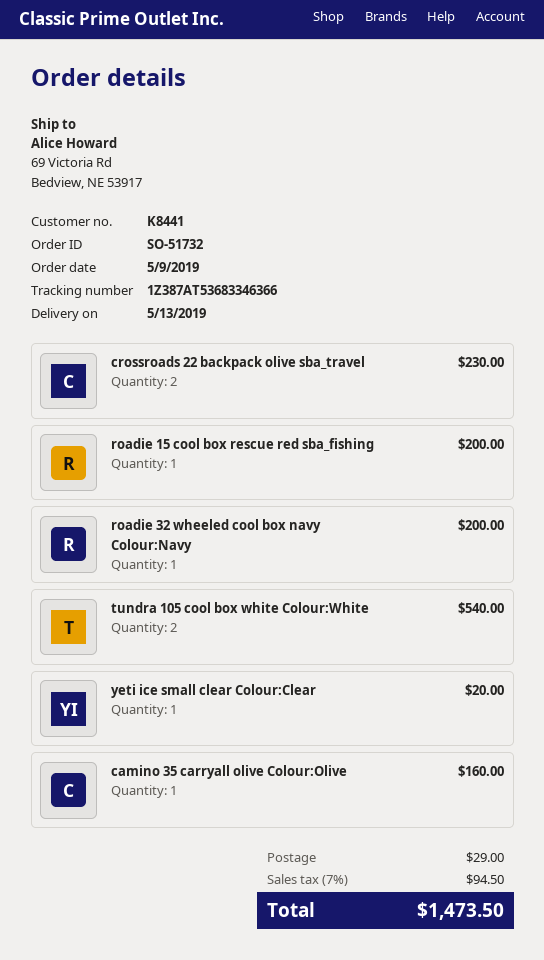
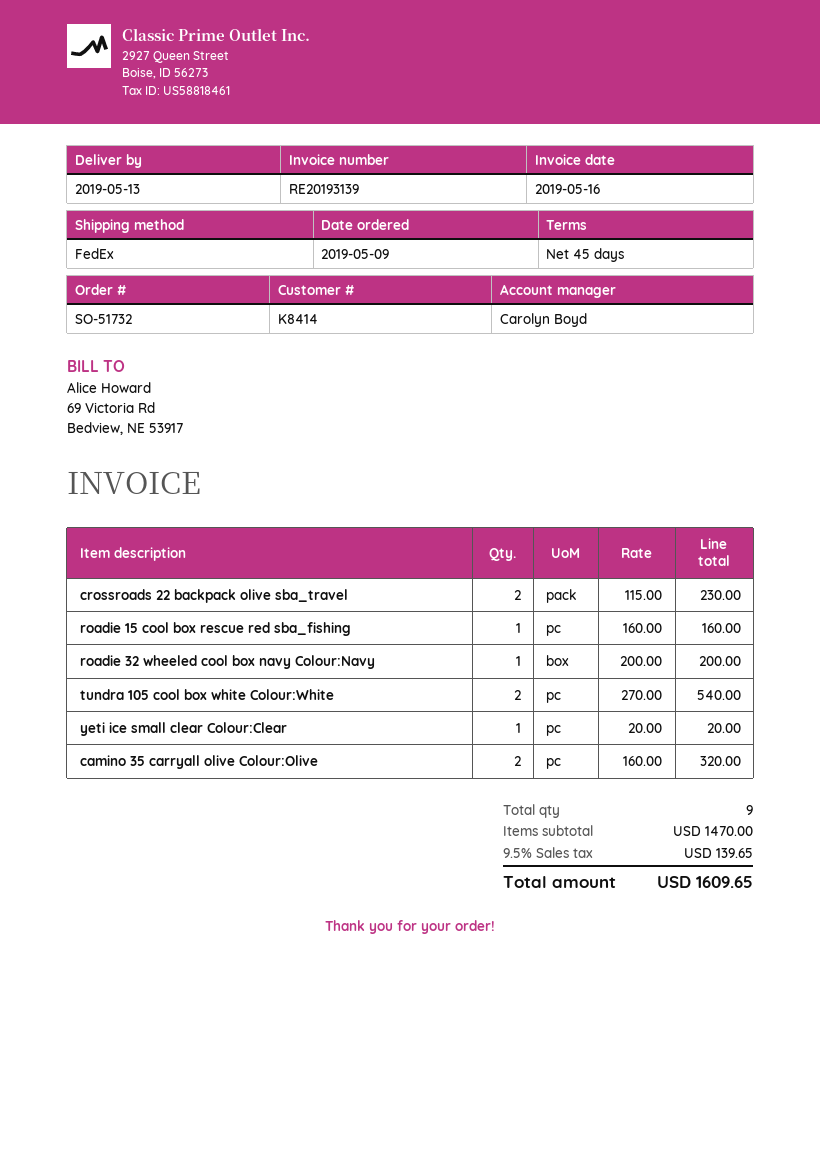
customer number: K8441 -> K8414
roadie 15 cool box rescue red sba_fishing: 1 for 200.00 -> 1 for 160.00
camino 35 carryall olive Colour:Olive: 1 for 160.00 -> 2 for 320.00
shipping: 29.00 -> none
tax: 7% = 94.50 -> 9.5% = 139.65
total: 1473.50 -> 1609.65

